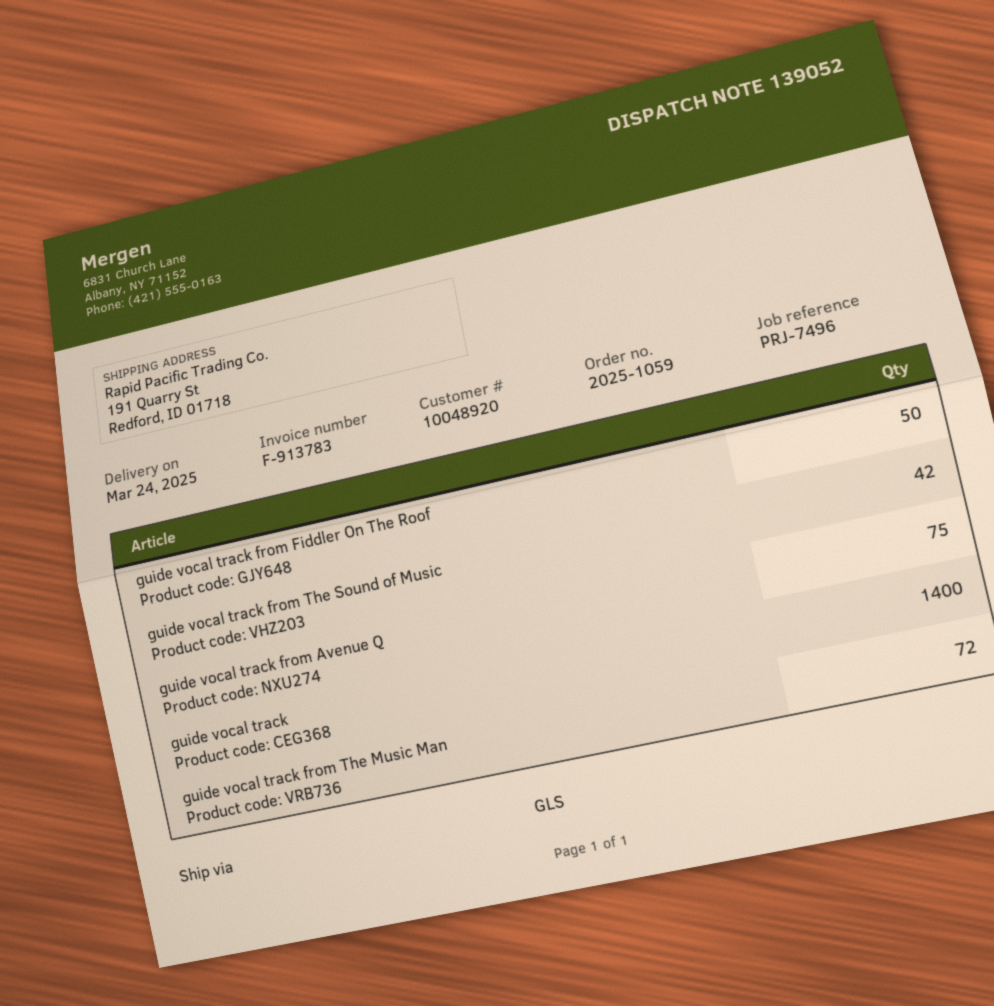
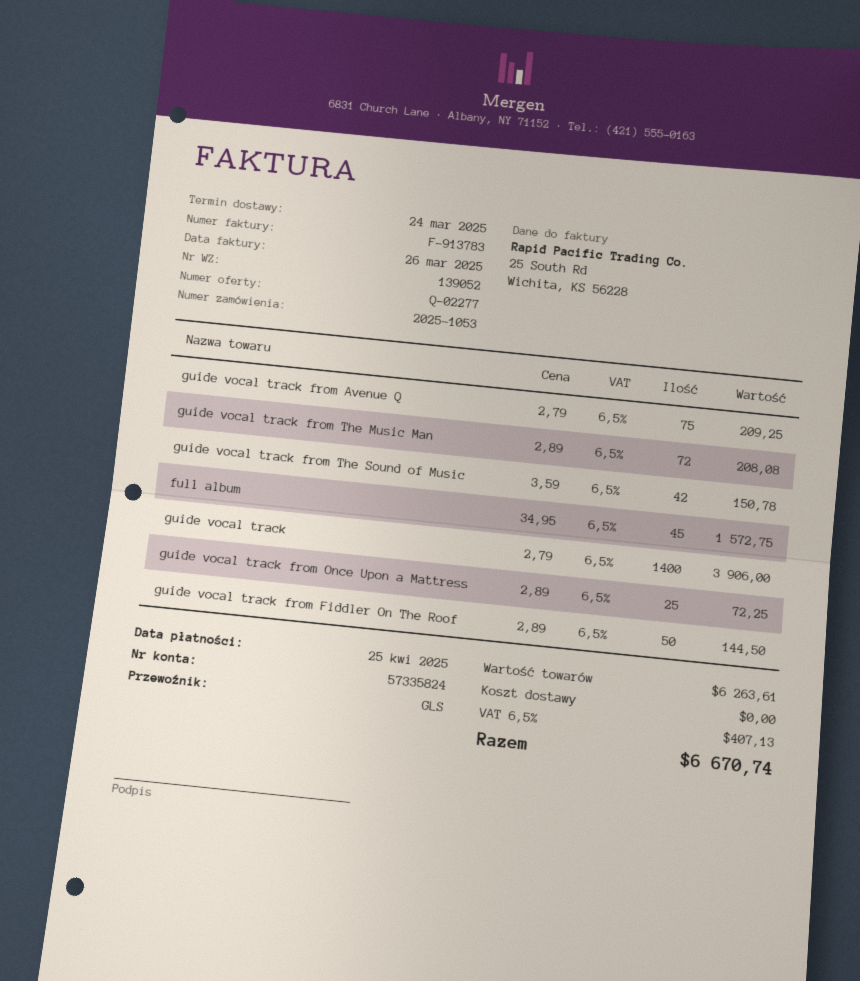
order number: 2025-1059 -> 2025-1053
full album: none -> 45
guide vocal track from Once Upon a Mattress: none -> 25

